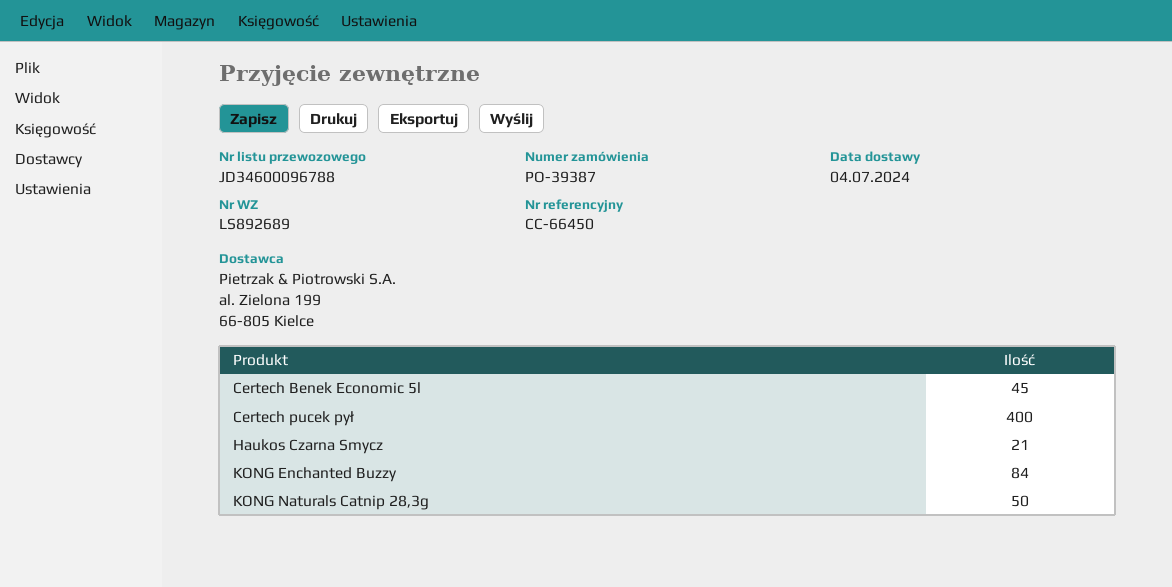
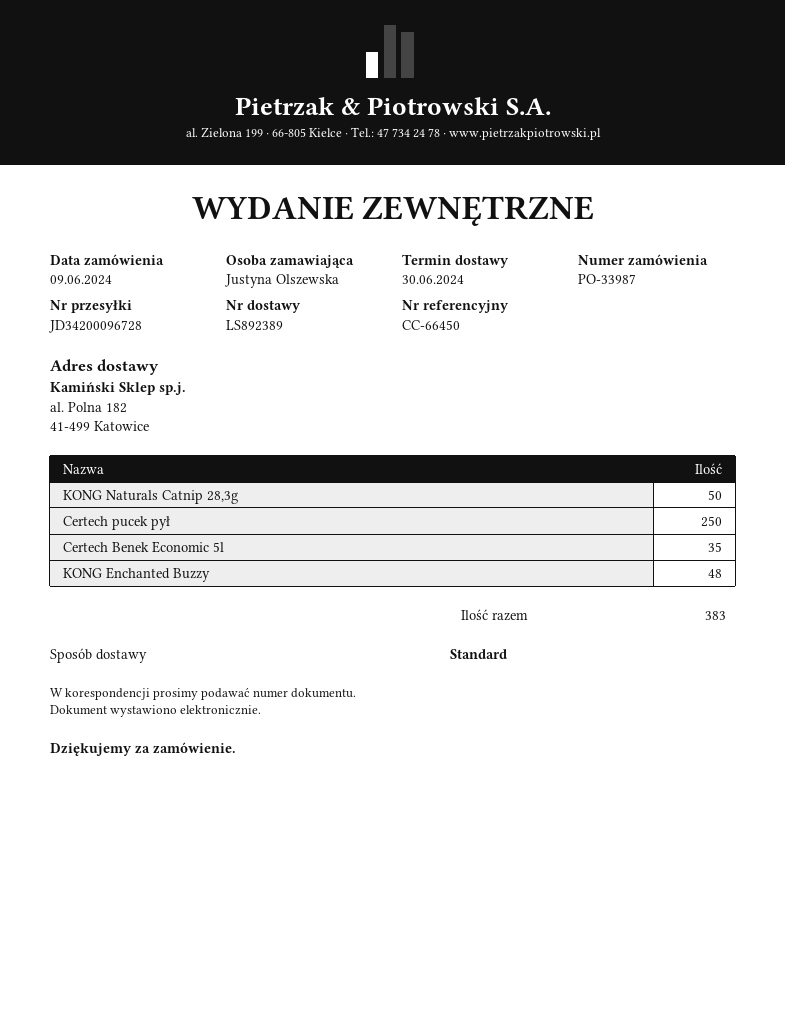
order number: PO-39387 -> PO-33987
delivery note number: LS892689 -> LS892389
delivery date: 2024-07-04 -> 2024-06-30
tracking number: JD34600096788 -> JD34200096728
Certech Benek Economic 5l: 45 -> 35
Certech pucek pył: 400 -> 250
Haukos Czarna Smycz: 21 -> none
KONG Enchanted Buzzy: 84 -> 48

